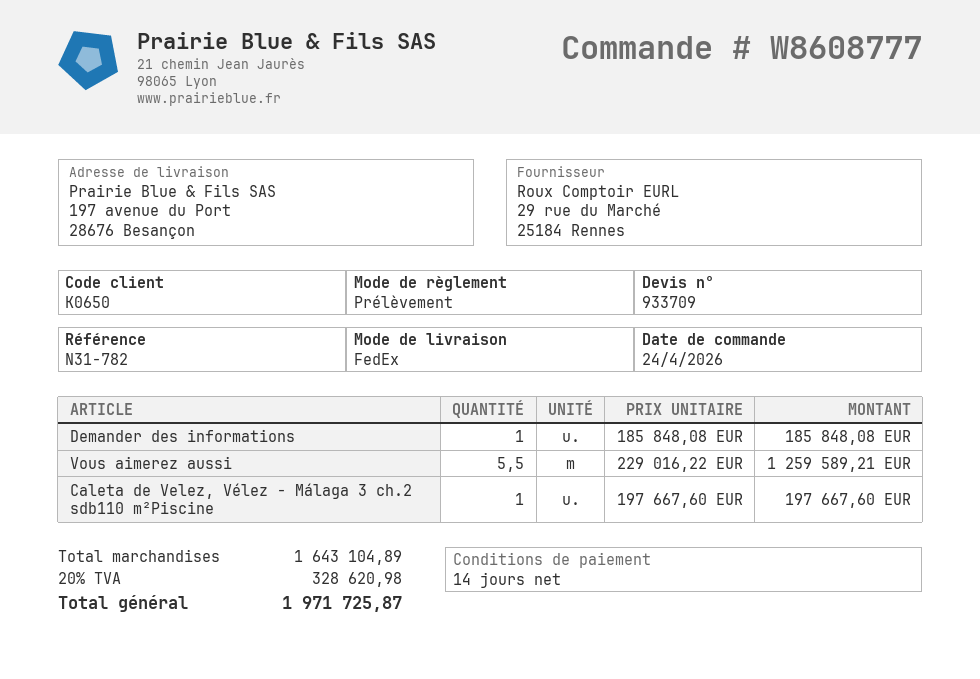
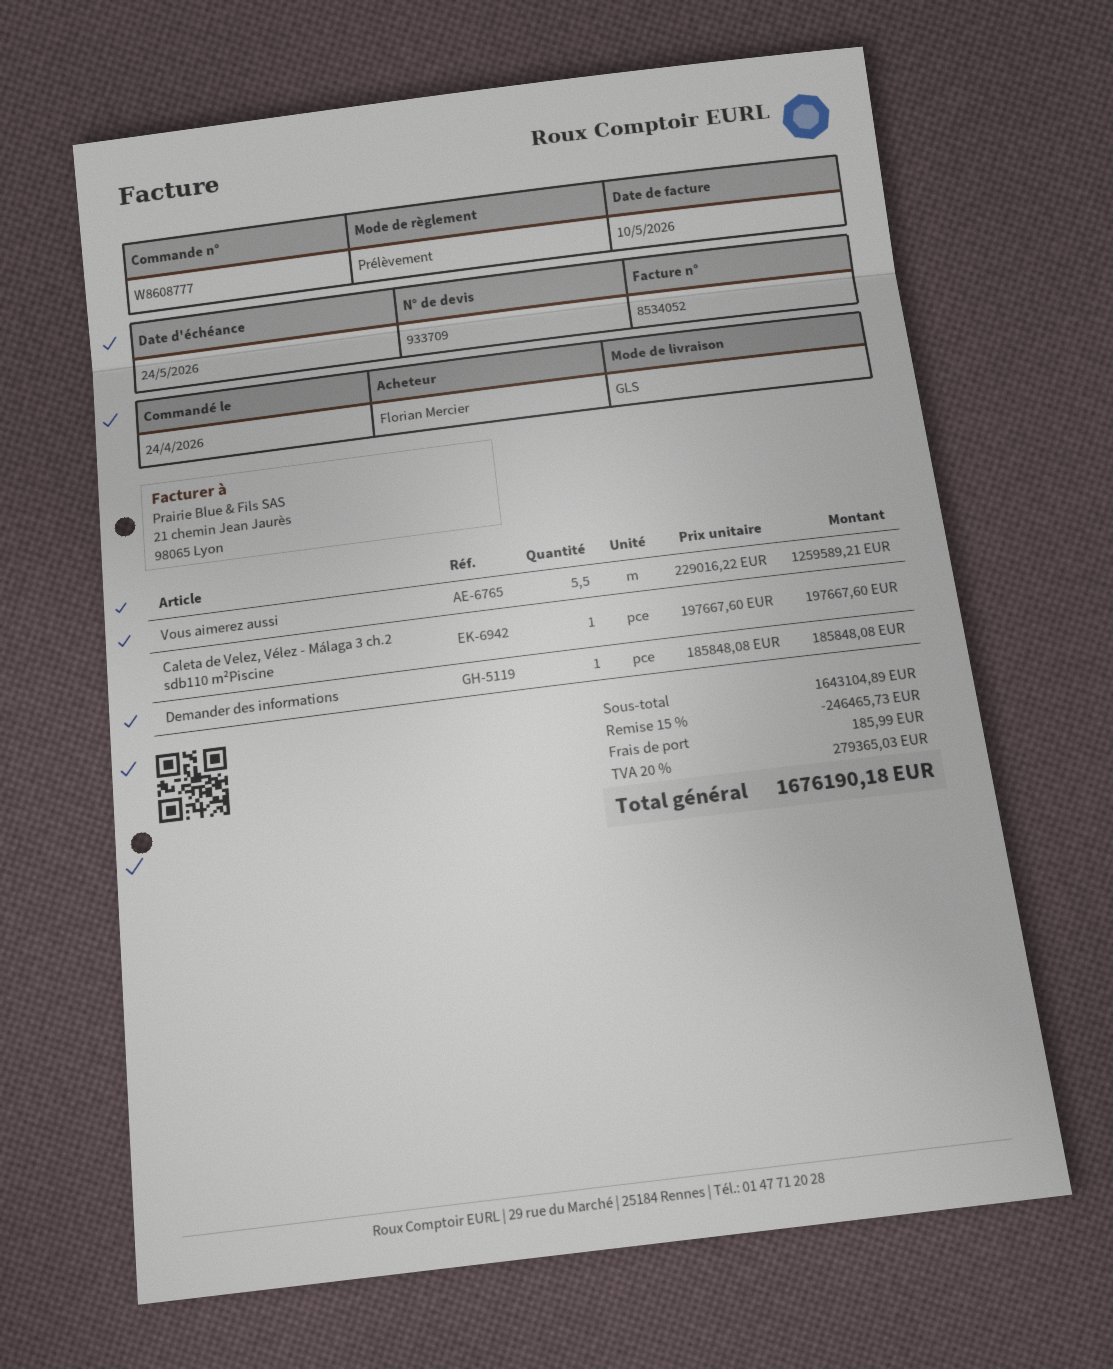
shipping method: FedEx -> GLS
discount: none -> 15% = 246465.73
shipping: none -> 185.99
tax: 20% = 328620.98 -> 20% = 279365.03
total: 1971725.87 -> 1676190.18

